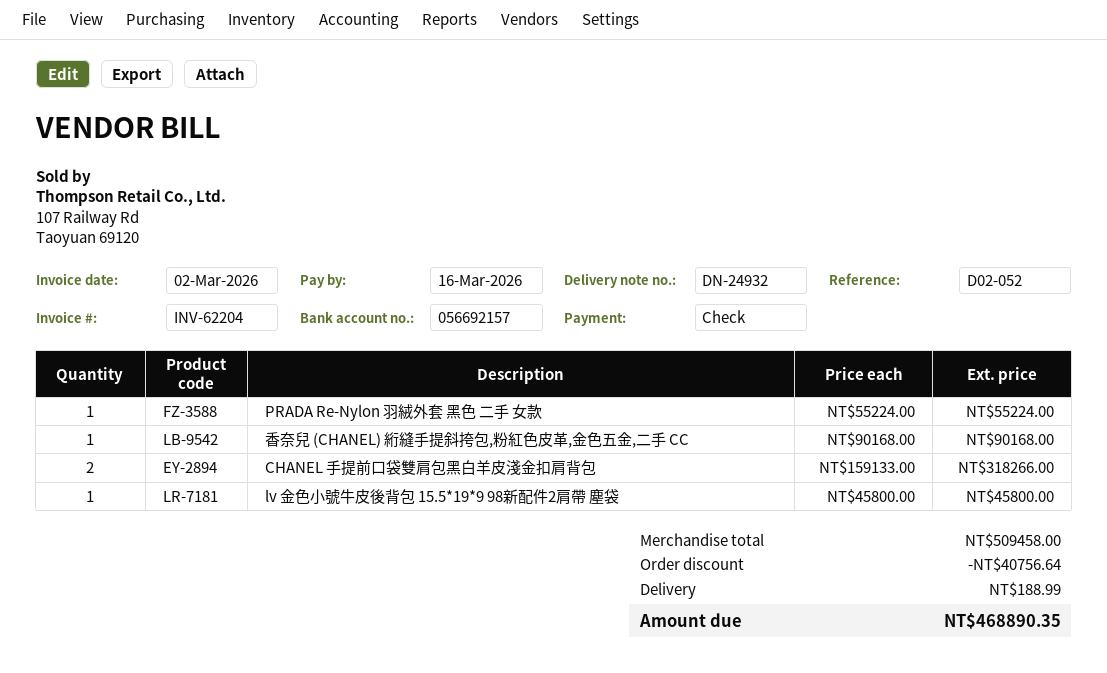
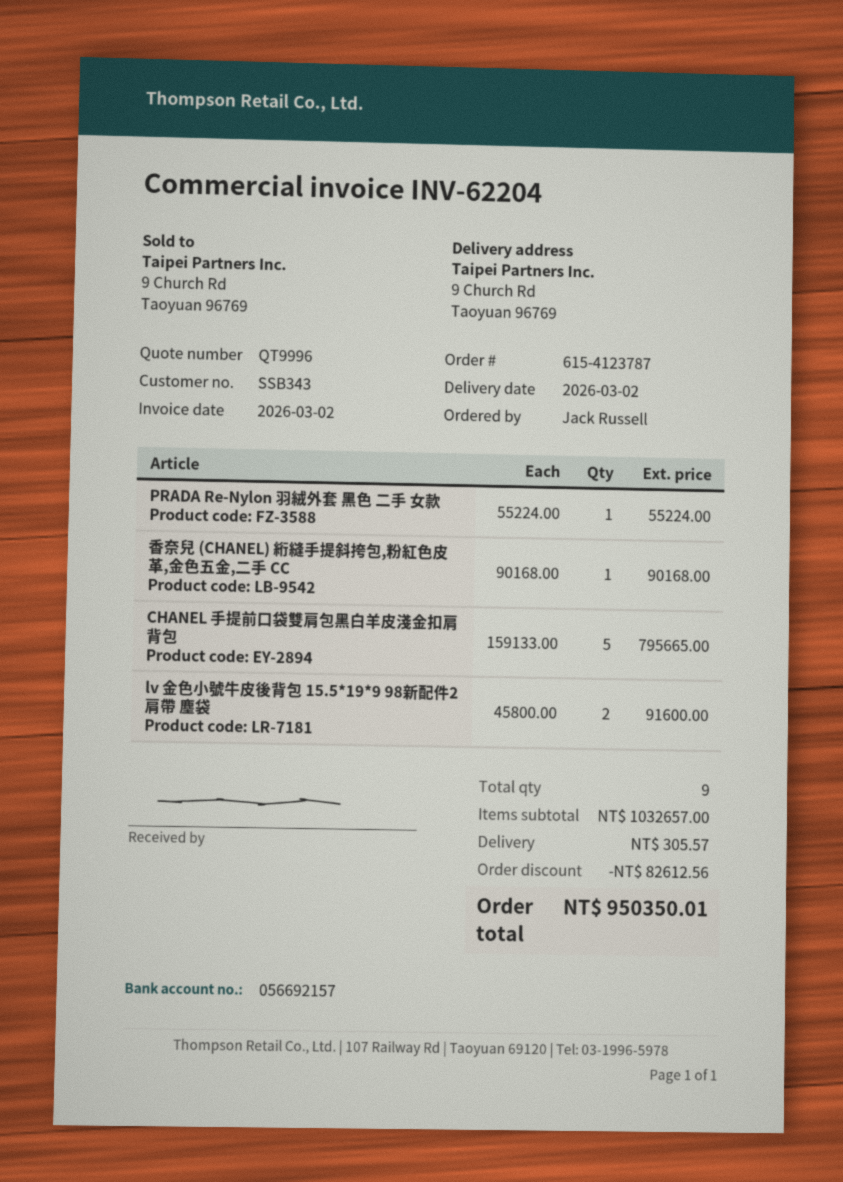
CHANEL 手提前口袋雙肩包黑白羊皮淺金扣肩背包: 2 x 159133.00 = 318266.00 -> 5 x 159133.00 = 795665.00
lv 金色小號牛皮後背包 15.5*19*9 98新配件2肩帶 塵袋: 1 x 45800.00 = 45800.00 -> 2 x 45800.00 = 91600.00
subtotal: 509458.00 -> 1032657.00
discount: 40756.64 -> 82612.56
shipping: 188.99 -> 305.57
total: 468890.35 -> 950350.01

